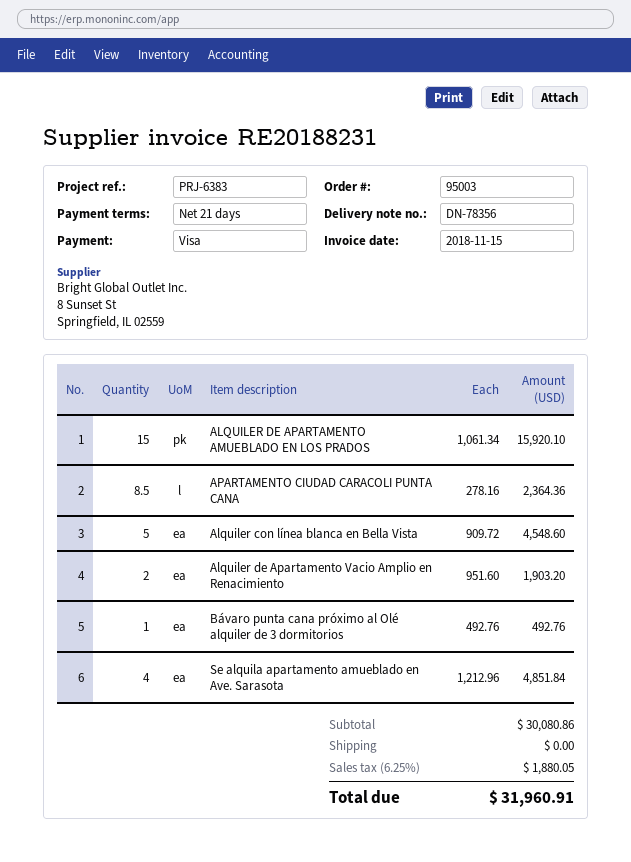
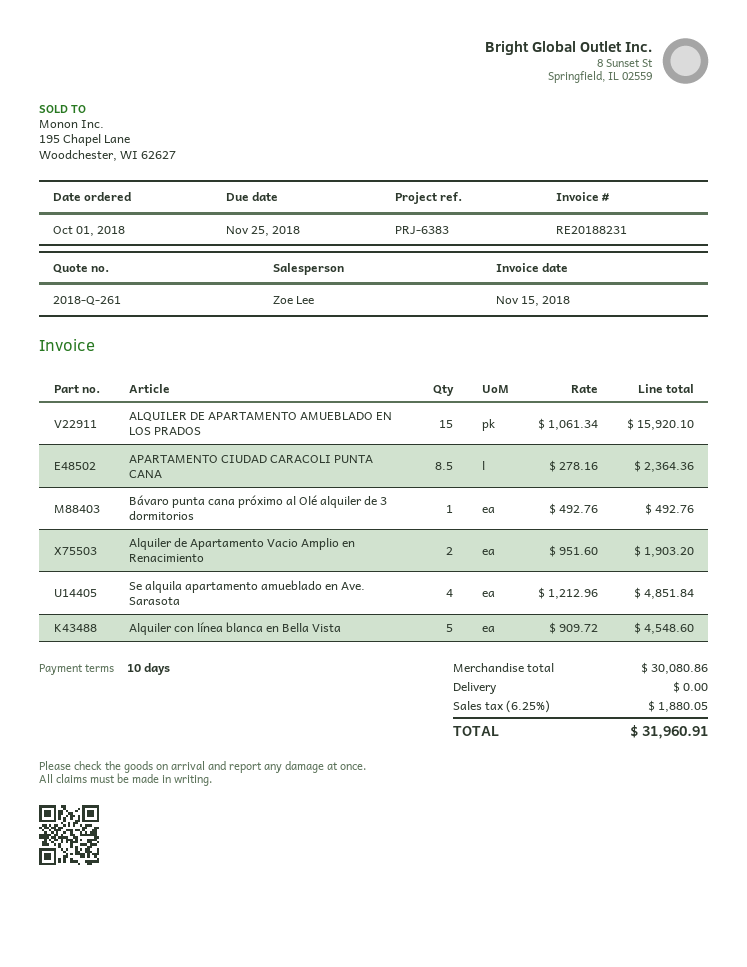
payment terms: 21 days -> 10 days

